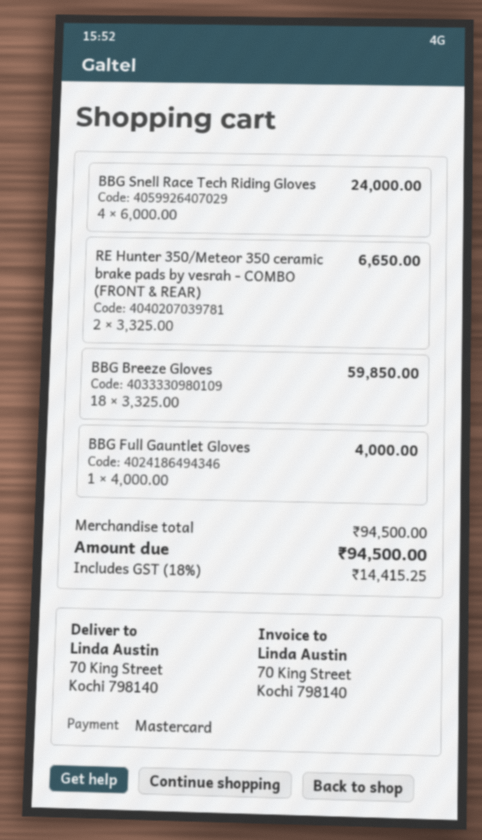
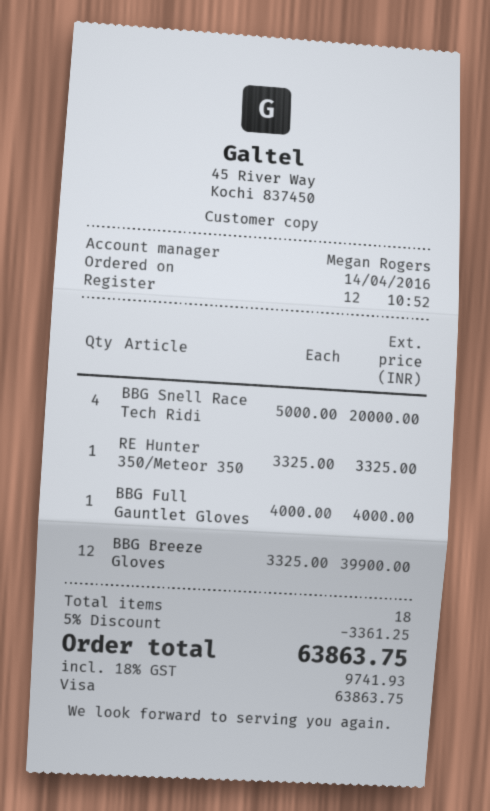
payment method: Mastercard -> Visa
BBG Snell Race Tech Riding Gloves: 4 x 6000.00 = 24000.00 -> 4 x 5000.00 = 20000.00
RE Hunter 350/Meteor 350 ceramic brake pads by vesrah - COMBO (FRONT & REAR): 2 x 3325.00 = 6650.00 -> 1 x 3325.00 = 3325.00
BBG Breeze Gloves: 18 x 3325.00 = 59850.00 -> 12 x 3325.00 = 39900.00
discount: none -> 5% = 3361.25
tax: 18% = 14415.25 -> 18% = 9741.93
total: 94500.00 -> 63863.75

